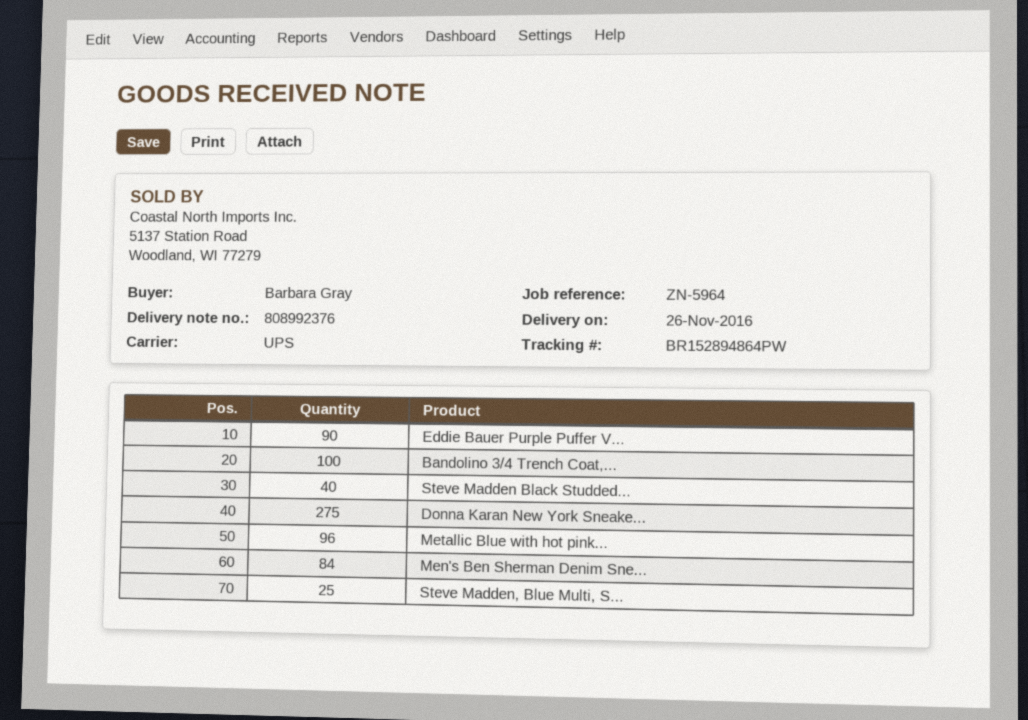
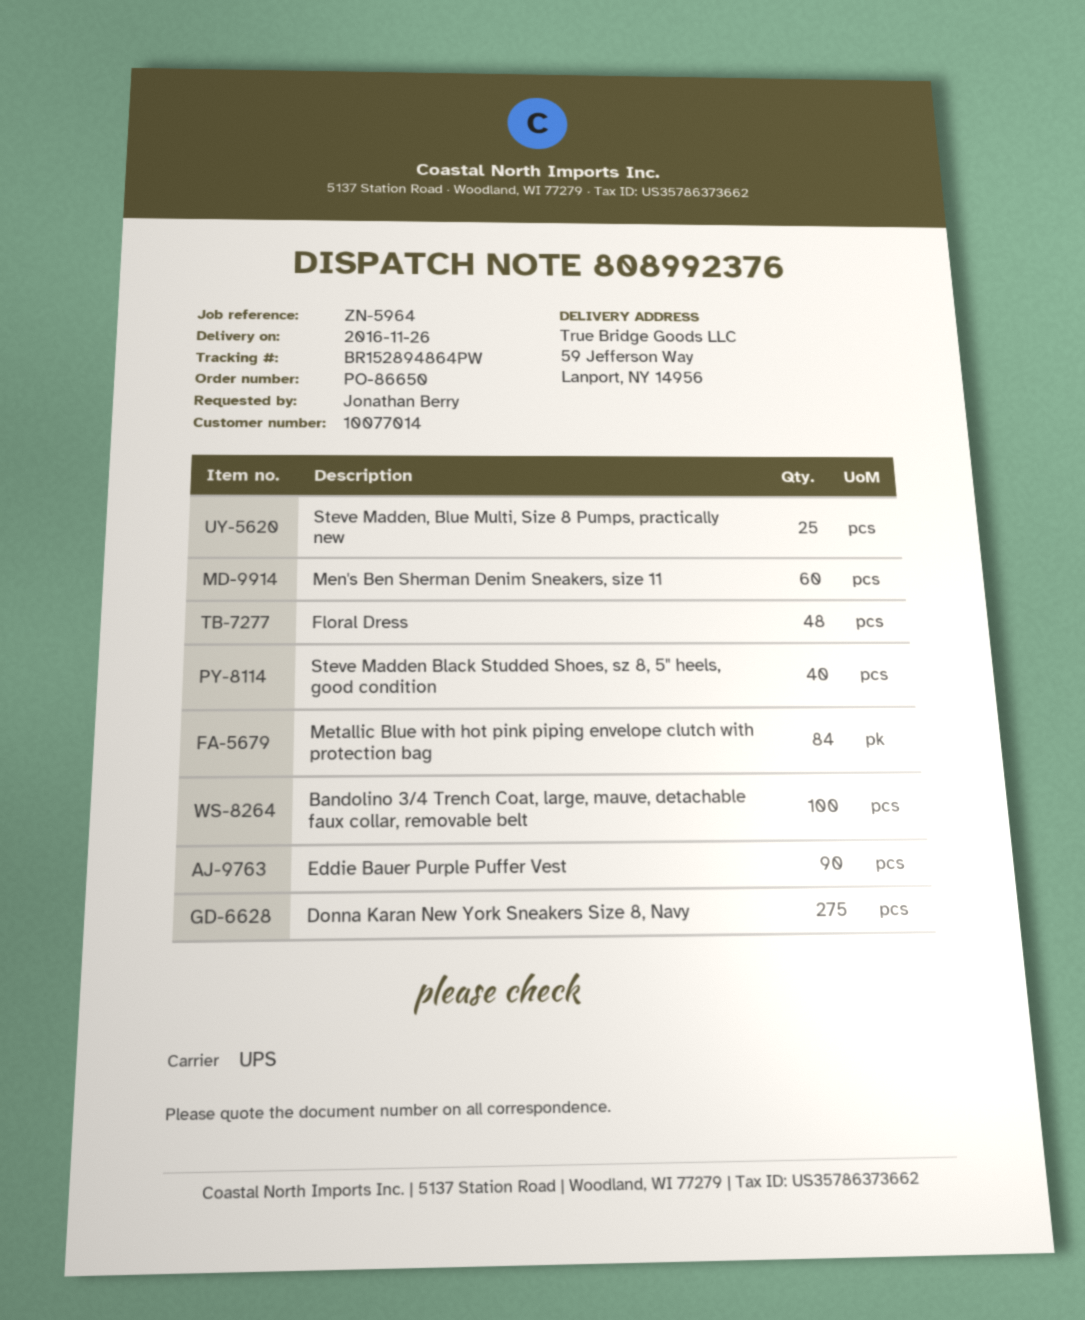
ordered by: Barbara Gray -> Jonathan Berry
Metallic Blue with hot pink...: 96 -> 84
Men's Ben Sherman Denim Sne...: 84 -> 60
Floral Dress: none -> 48

